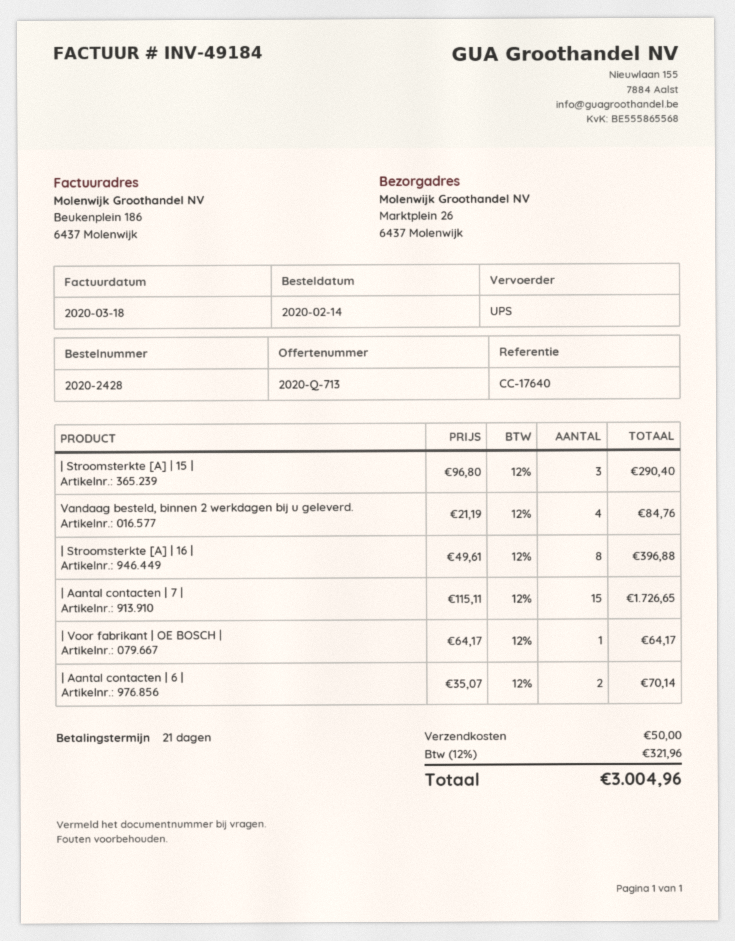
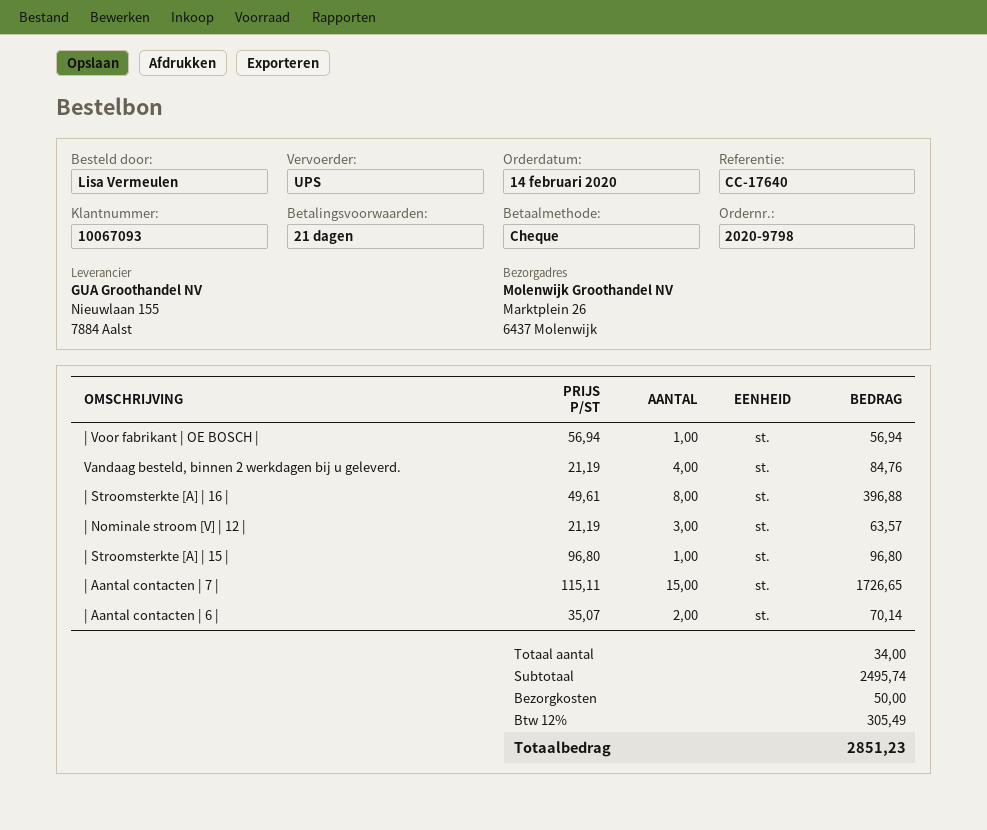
order number: 2020-2428 -> 2020-9798
| Stroomsterkte [A] | 15 |: 3 x 96.80 = 290.40 -> 1 x 96.80 = 96.80
| Voor fabrikant | OE BOSCH |: 1 x 64.17 = 64.17 -> 1 x 56.94 = 56.94
| Nominale stroom [V] | 12 |: none -> 3 x 21.19 = 63.57
tax: 12% = 321.96 -> 12% = 305.49
total: 3004.96 -> 2851.23

